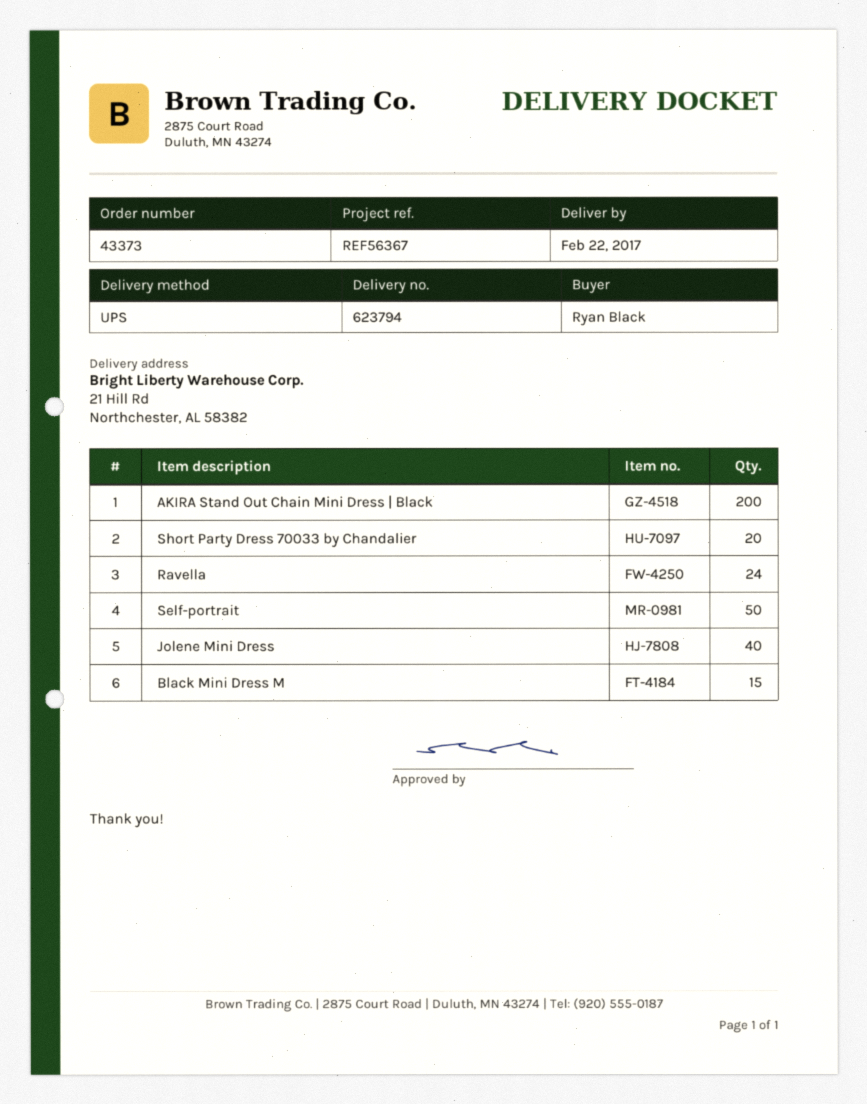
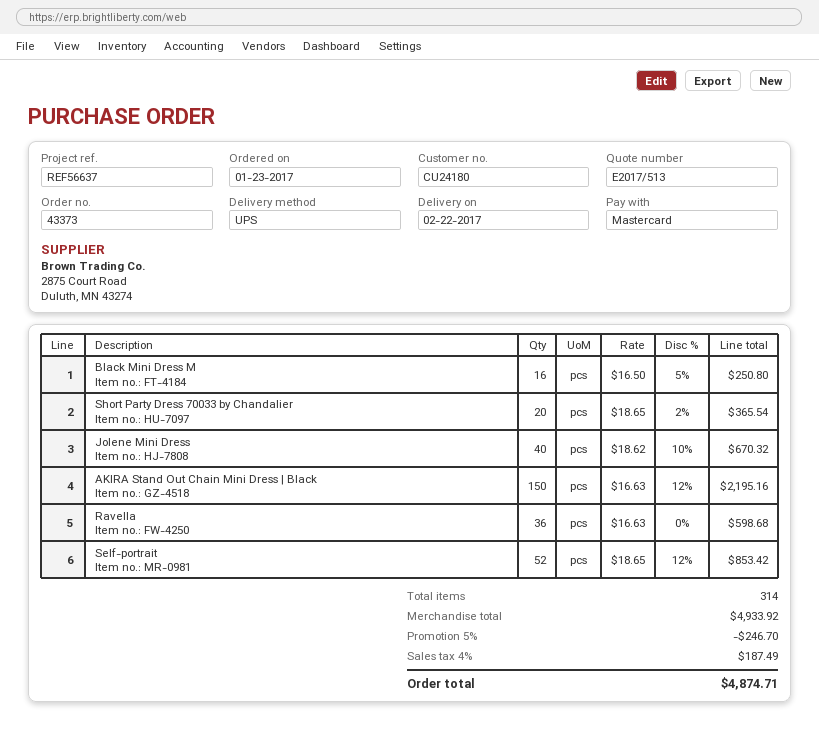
reference: REF56367 -> REF56637
AKIRA Stand Out Chain Mini Dress | Black: 200 -> 150
Ravella: 24 -> 36
Self-portrait: 50 -> 52
Black Mini Dress M: 15 -> 16

